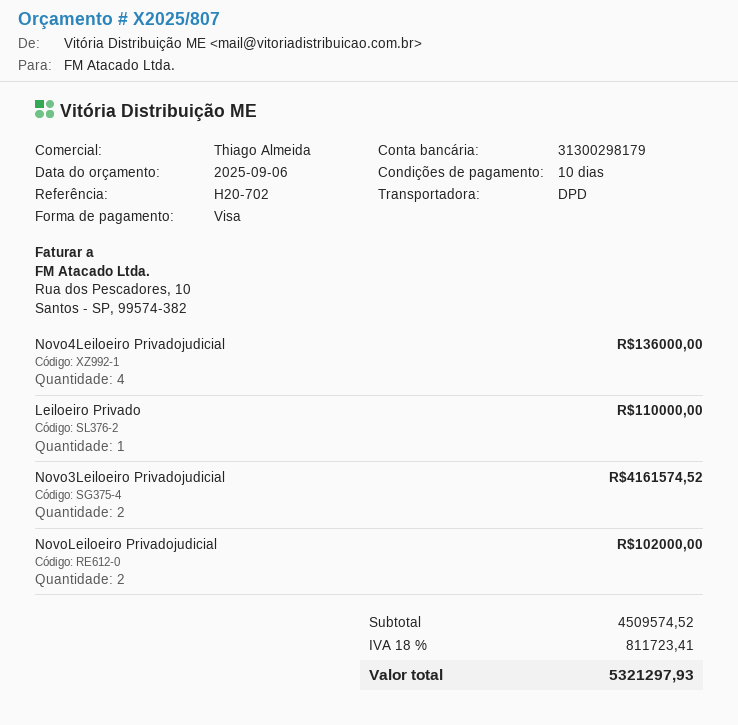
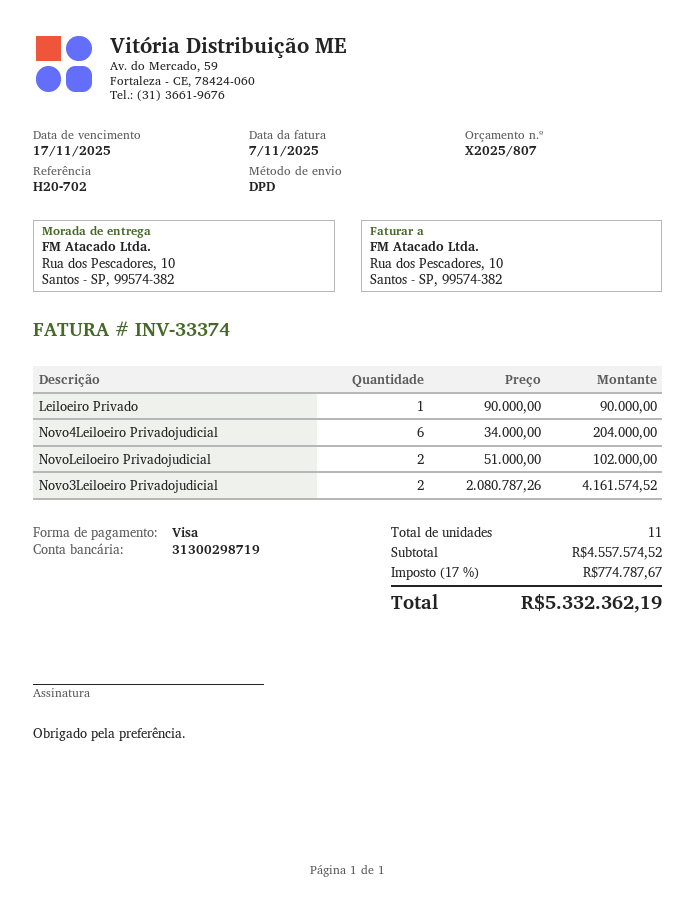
bank account: 31300298179 -> 31300298719
Novo4Leiloeiro Privadojudicial: 4 for 136000.00 -> 6 for 204000.00
Leiloeiro Privado: 1 for 110000.00 -> 1 for 90000.00
subtotal: 4509574.52 -> 4557574.52
tax: 18% = 811723.41 -> 17% = 774787.67
total: 5321297.93 -> 5332362.19

